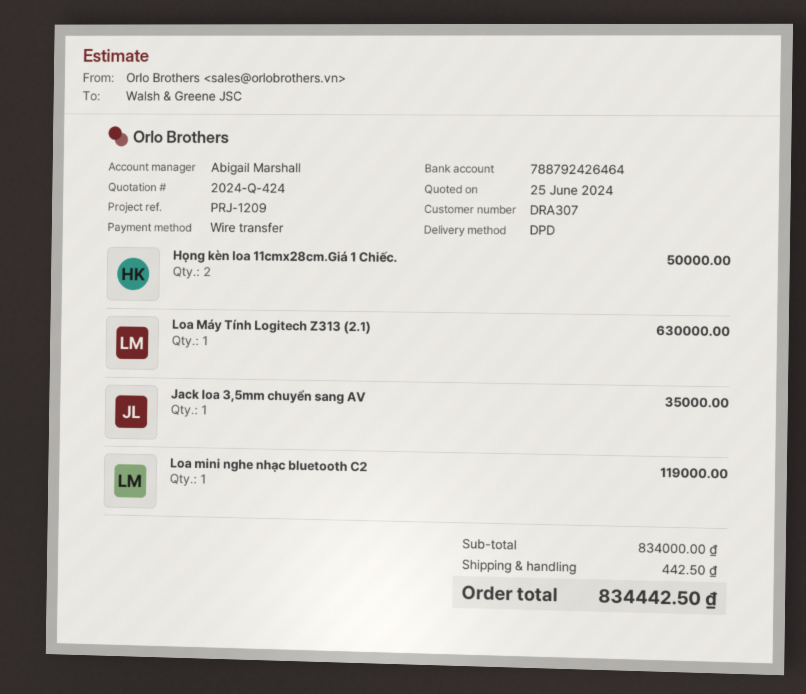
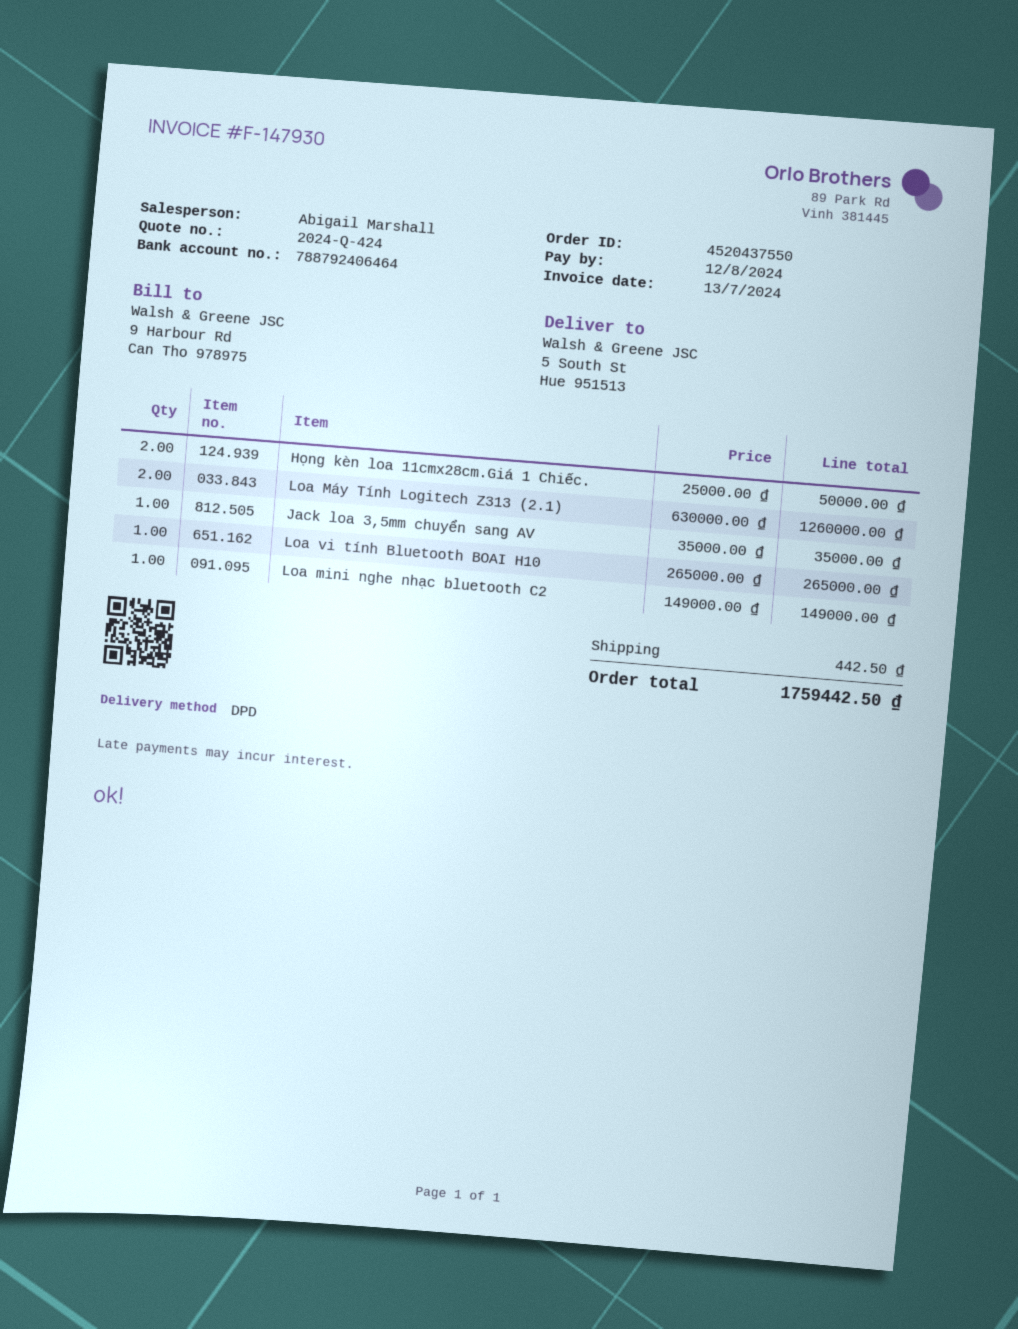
bank account: 788792426464 -> 788792406464
Loa Máy Tính Logitech Z313 (2.1): 1 for 630000.00 -> 2 for 1260000.00
Loa mini nghe nhạc bluetooth C2: 1 for 119000.00 -> 1 for 149000.00
Loa vi tính Bluetooth BOAI H10: none -> 1 for 265000.00
total: 834442.50 -> 1759442.50

